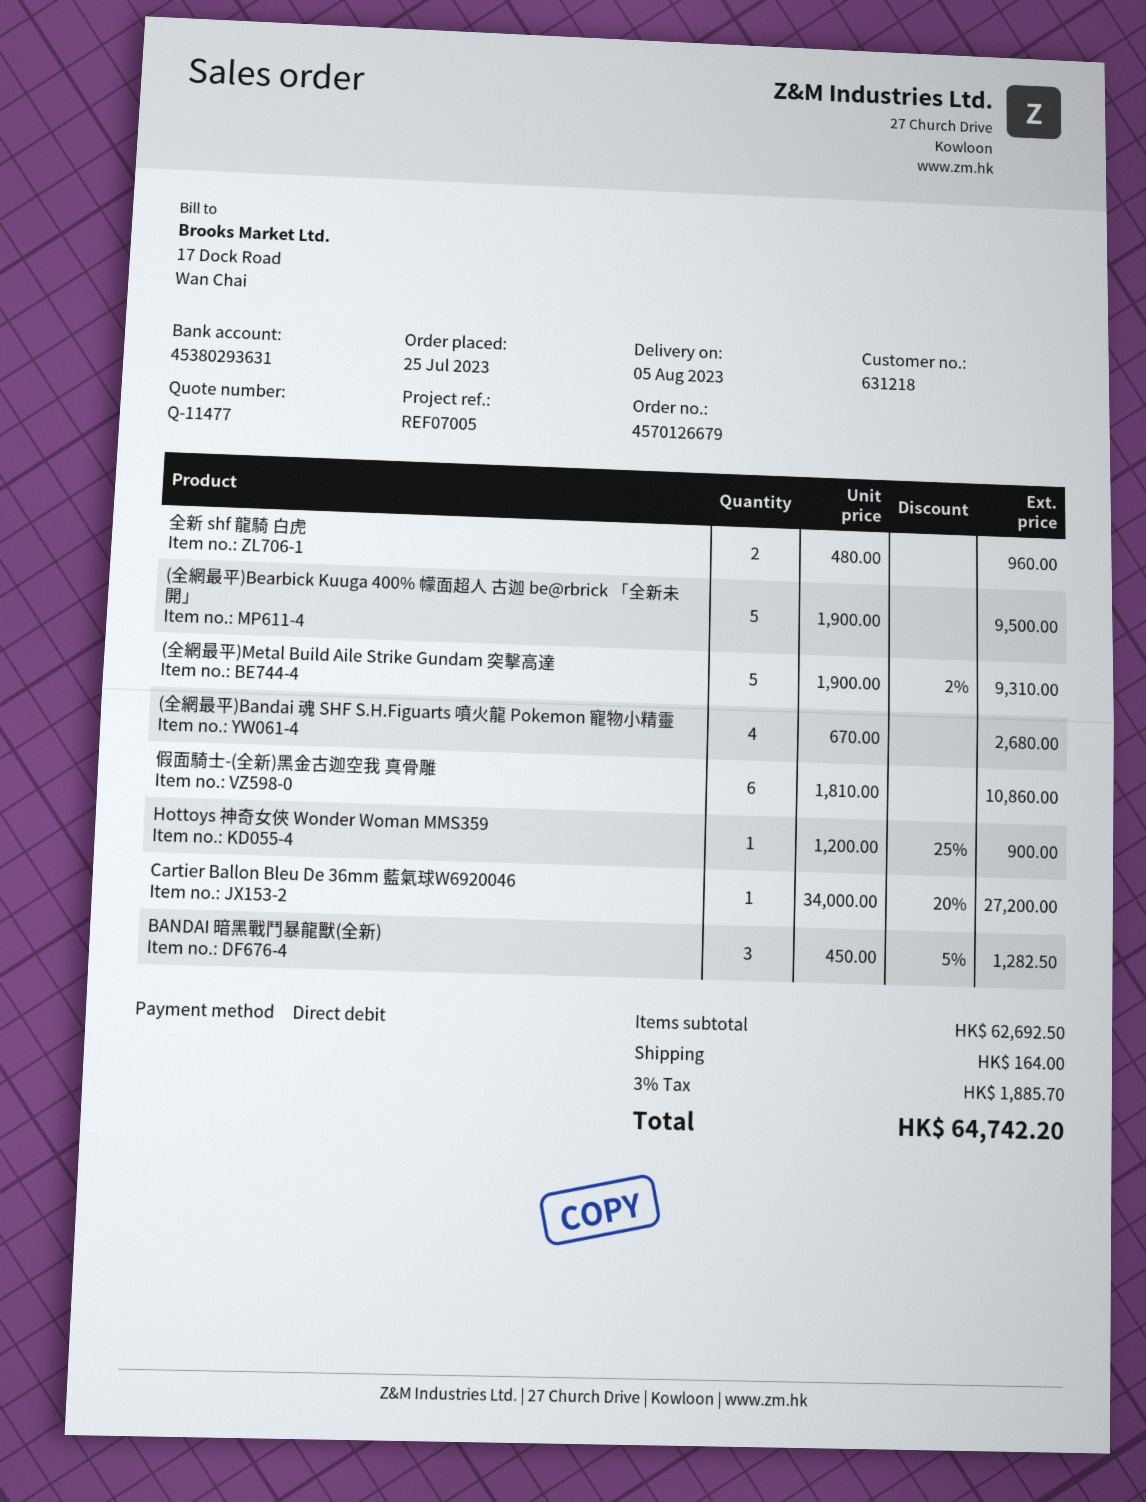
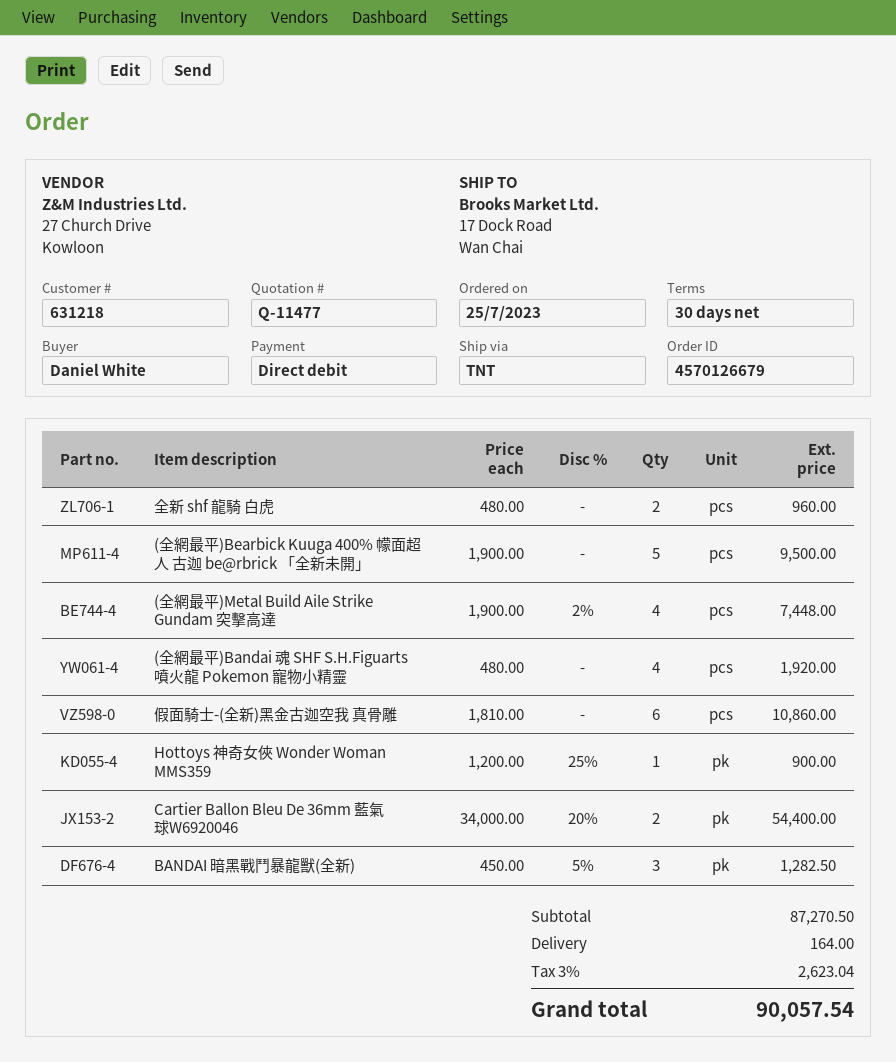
(全網最平)Metal Build Aile Strike Gundam 突擊高達: 5 x 1900.00 - 2% = 9310.00 -> 4 x 1900.00 - 2% = 7448.00
(全網最平)Bandai 魂 SHF S.H.Figuarts 噴火龍 Pokemon 寵物小精靈: 4 x 670.00 = 2680.00 -> 4 x 480.00 = 1920.00
Cartier Ballon Bleu De 36mm 藍氣球W6920046: 1 x 34000.00 - 20% = 27200.00 -> 2 x 34000.00 - 20% = 54400.00
subtotal: 62692.50 -> 87270.50
tax: 3% = 1885.70 -> 3% = 2623.04
total: 64742.20 -> 90057.54

